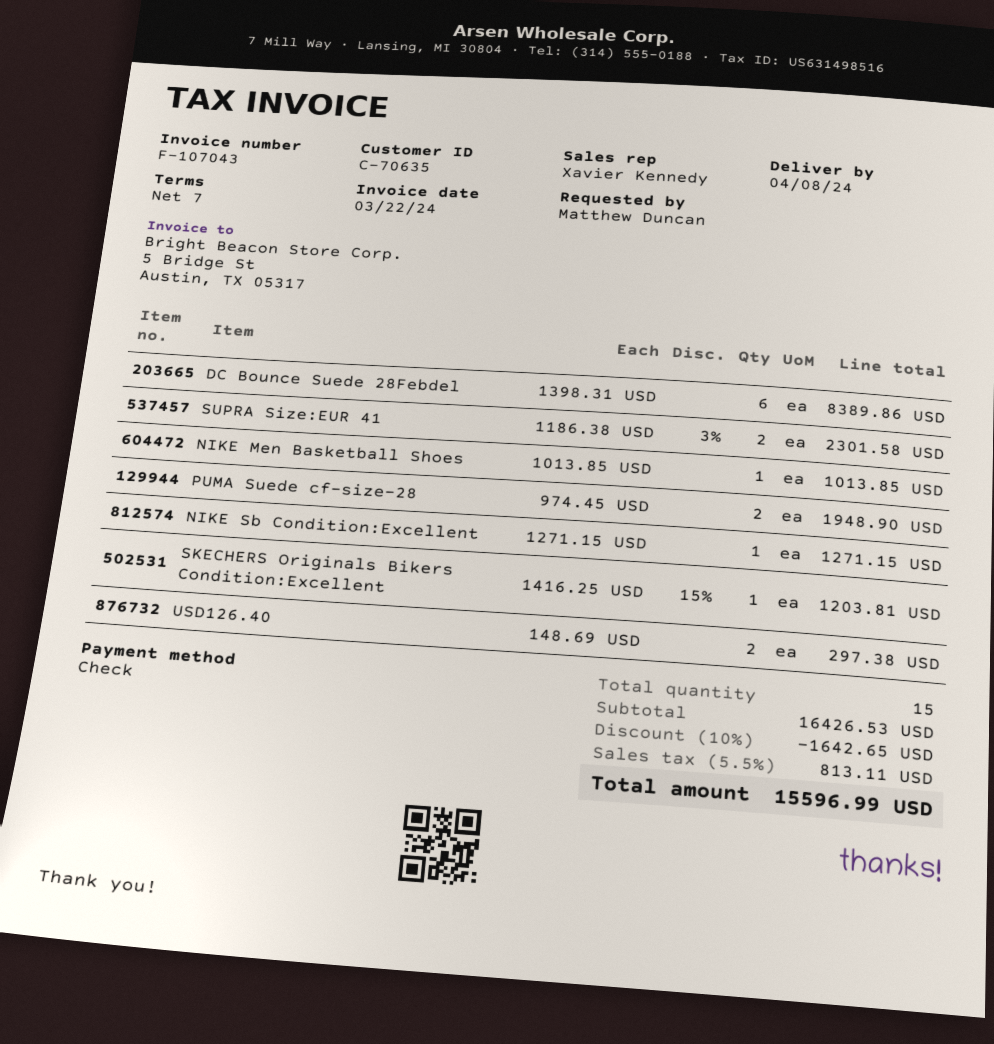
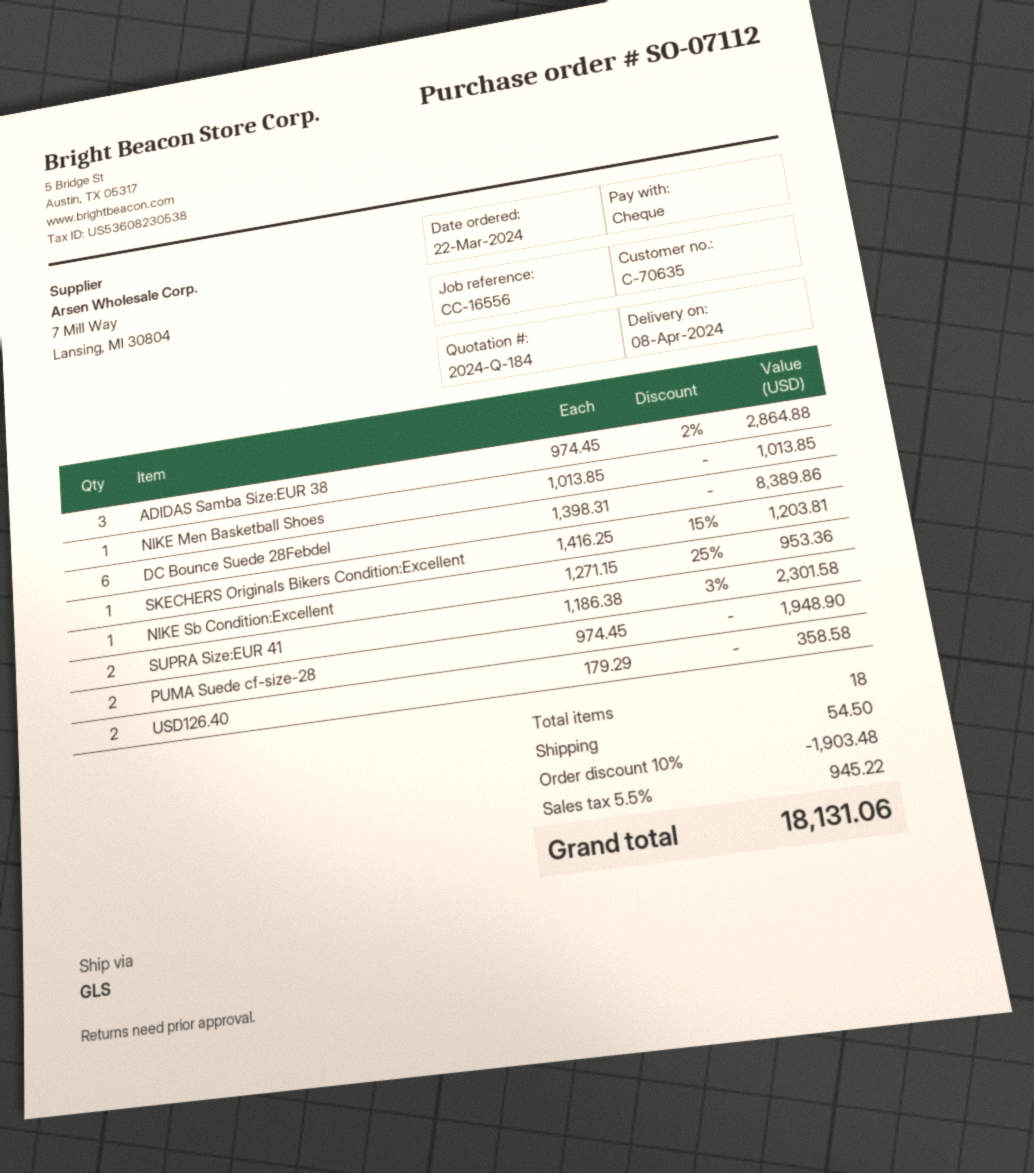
NIKE Sb Condition:Excellent: 1 x 1271.15 = 1271.15 -> 1 x 1271.15 - 25% = 953.36
USD126.40: 2 x 148.69 = 297.38 -> 2 x 179.29 = 358.58
ADIDAS Samba Size:EUR 38: none -> 3 x 974.45 - 2% = 2864.88
total quantity: 15 -> 18
discount: 10% = 1642.65 -> 10% = 1903.48
shipping: none -> 54.50
tax: 5.5% = 813.11 -> 5.5% = 945.22
total: 15596.99 -> 18131.06

